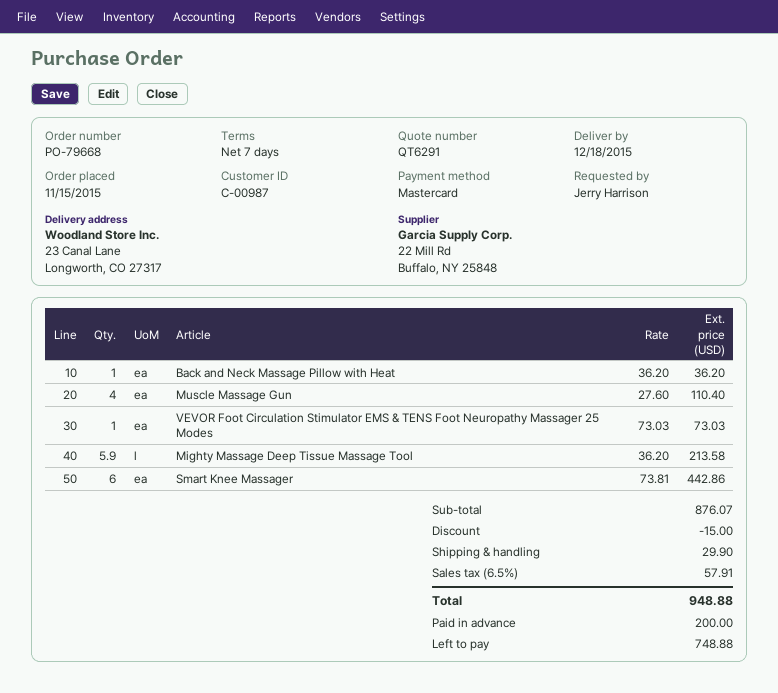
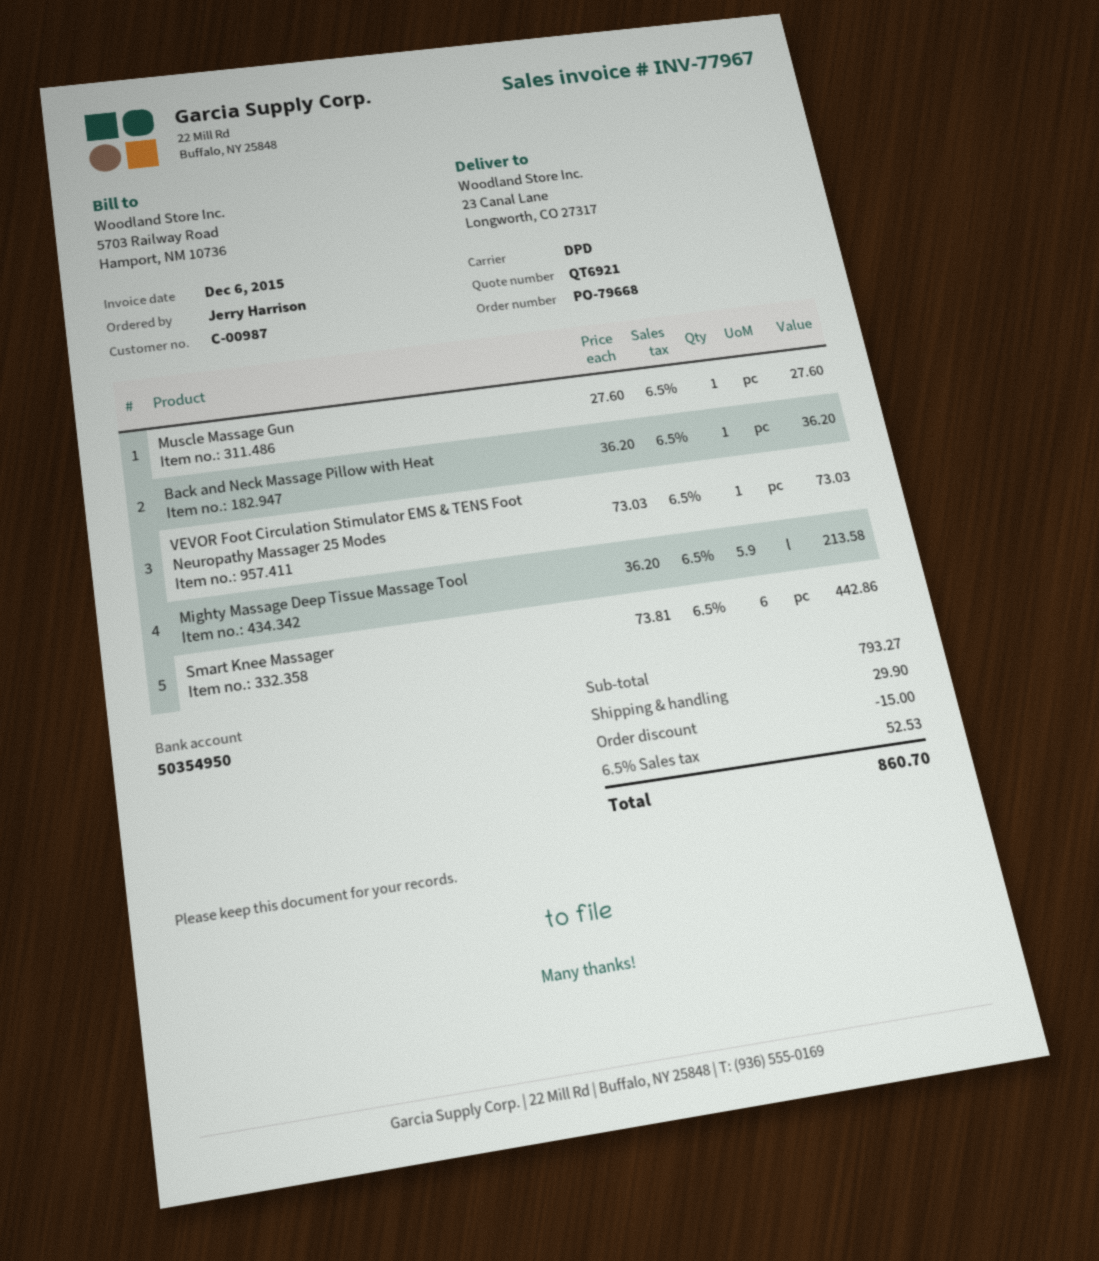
quote number: QT6291 -> QT6921
Muscle Massage Gun: 4 x 27.60 = 110.40 -> 1 x 27.60 = 27.60
subtotal: 876.07 -> 793.27
tax: 6.5% = 57.91 -> 6.5% = 52.53
total: 948.88 -> 860.70

